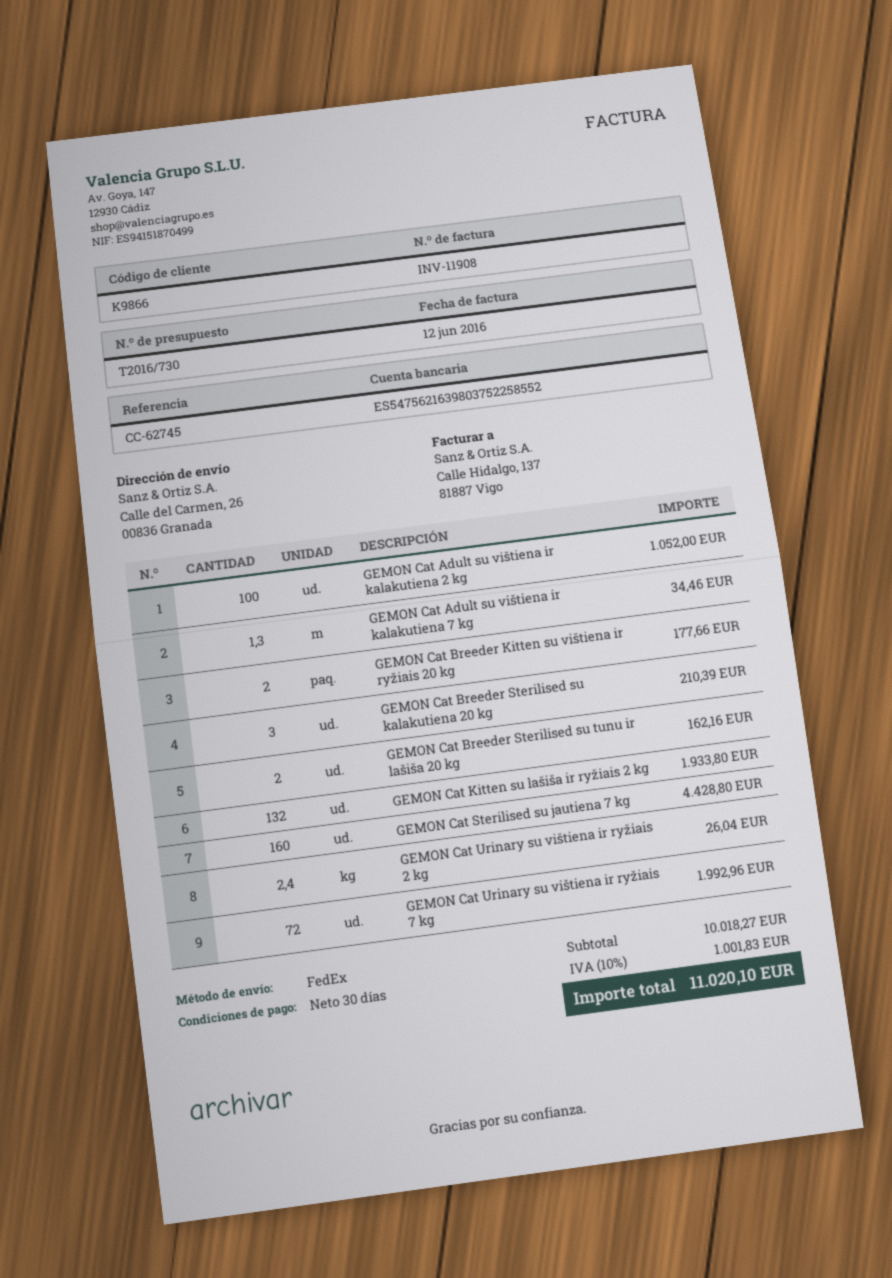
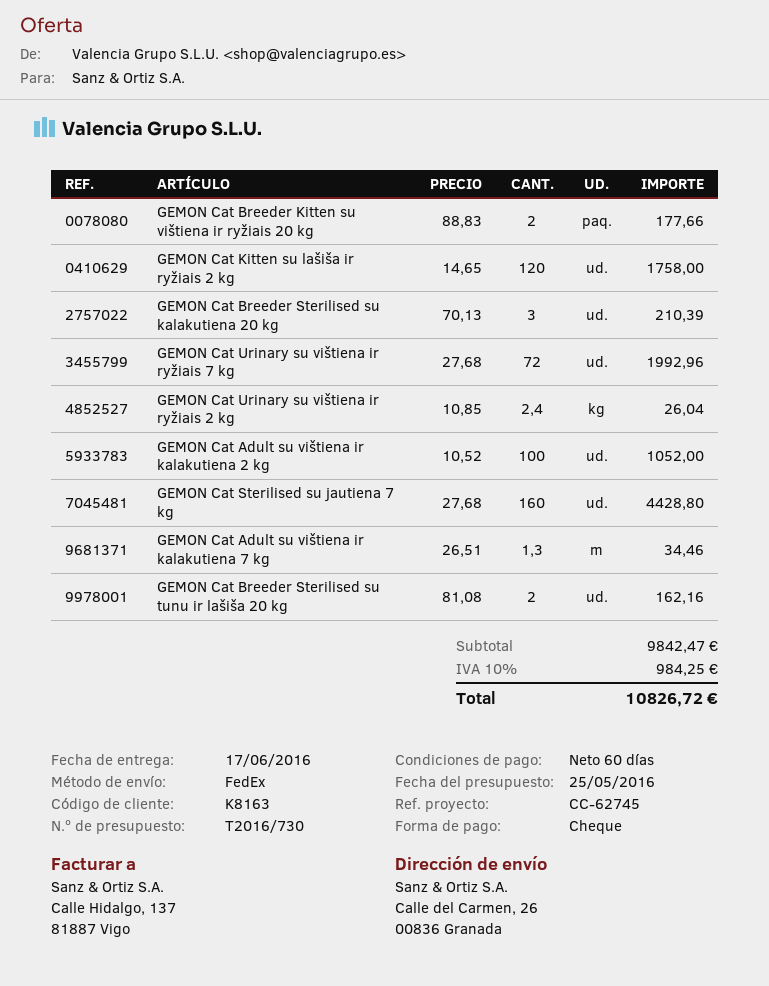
payment terms: 30 days -> 60 days
customer number: K9866 -> K8163
GEMON Cat Kitten su lašiša ir ryžiais 2 kg: 132 for 1933.80 -> 120 for 1758.00
subtotal: 10018.27 -> 9842.47
tax: 10% = 1001.83 -> 10% = 984.25
total: 11020.10 -> 10826.72

